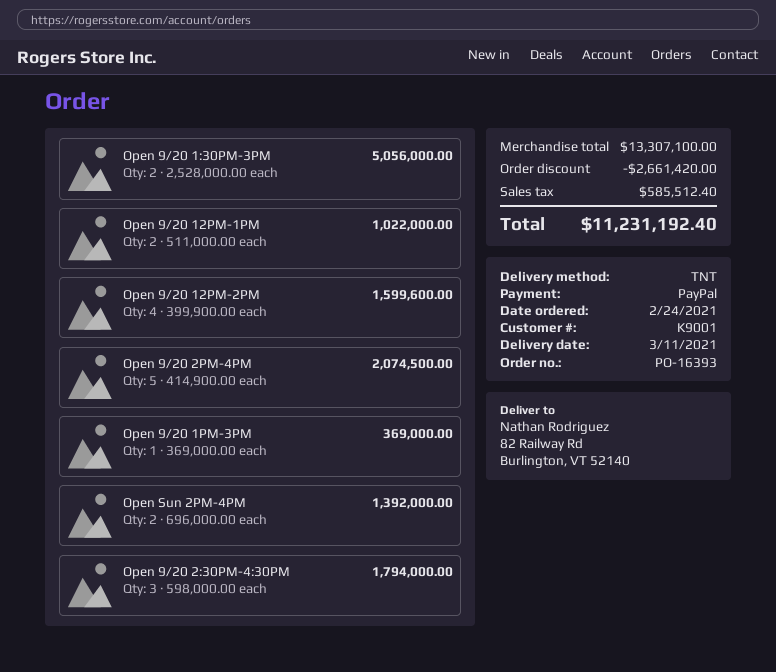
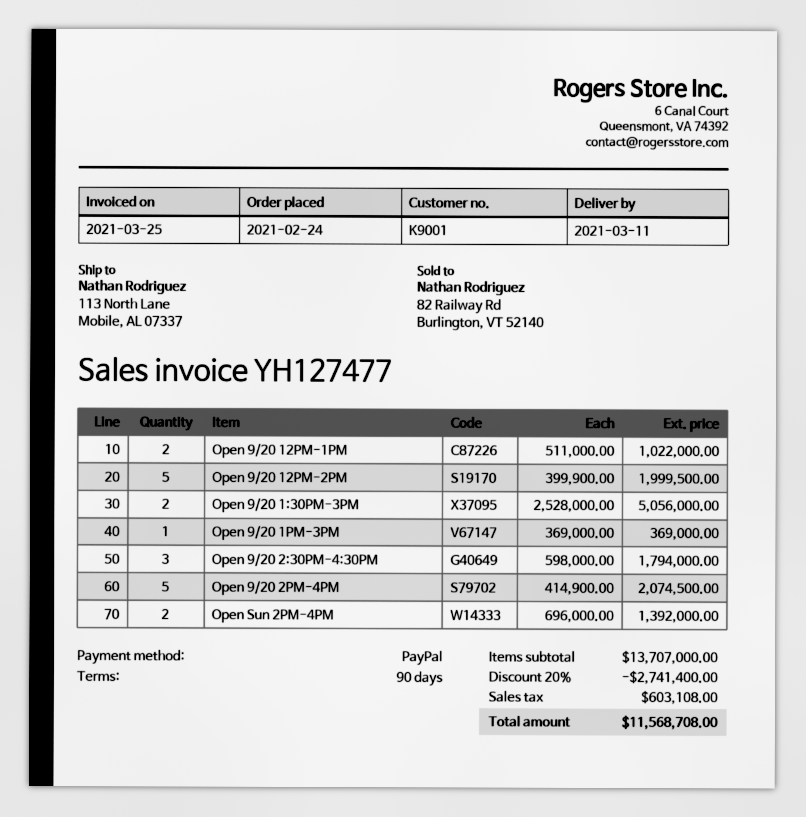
ship to: 82 Railway Rd, Burlington, VT 52140 -> 113 North Lane, Mobile, AL 07337
Open 9/20 12PM-2PM: 4 x 399900.00 = 1599600.00 -> 5 x 399900.00 = 1999500.00
subtotal: 13307100.00 -> 13707000.00
discount: 2661420.00 -> 2741400.00
tax: 585512.40 -> 603108.00
total: 11231192.40 -> 11568708.00

